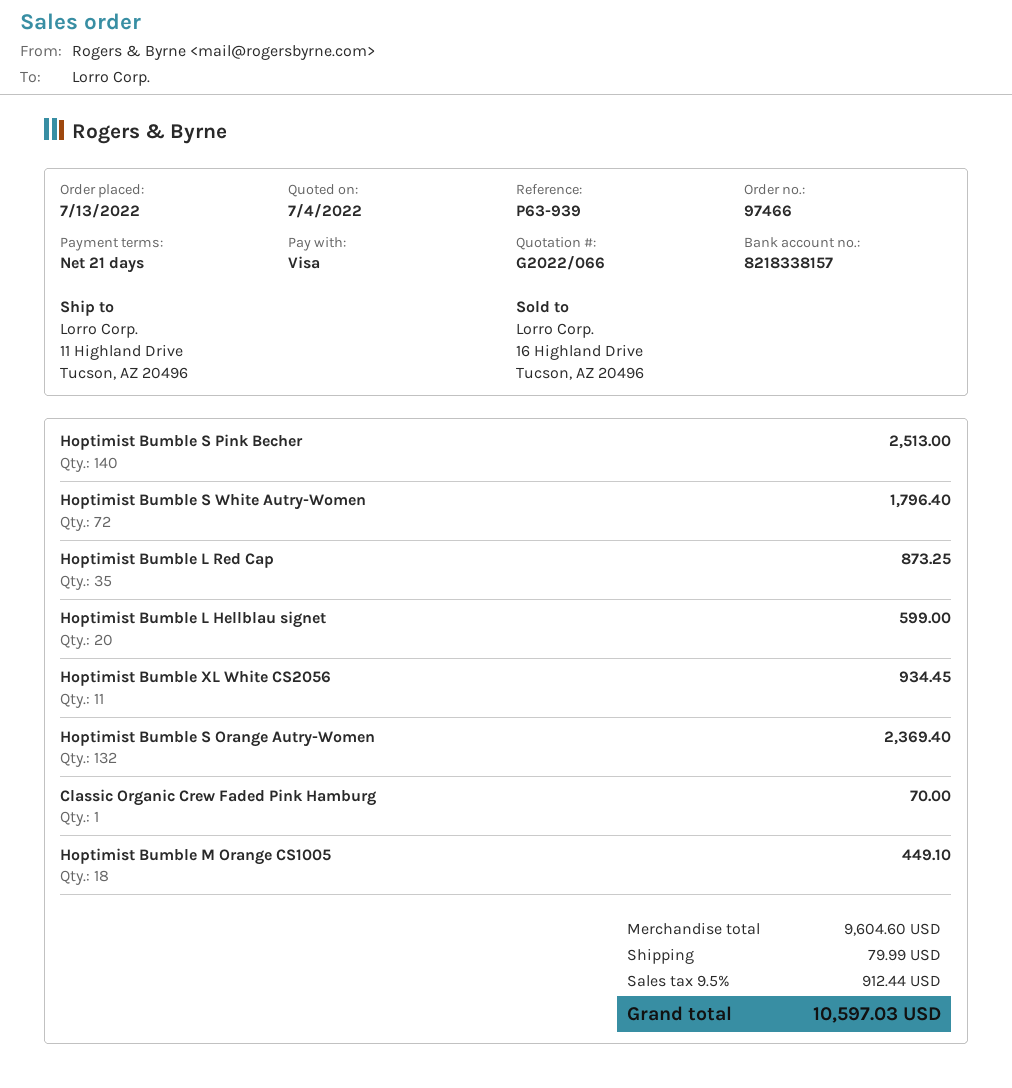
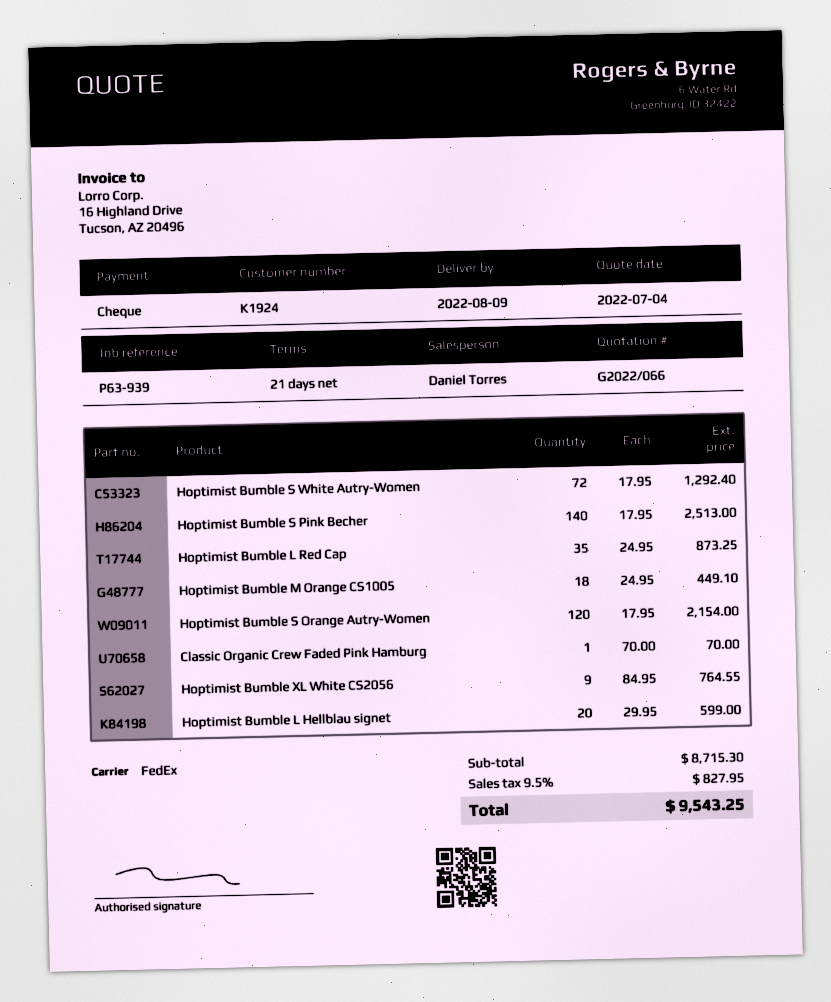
payment method: Visa -> cheque
Hoptimist Bumble S White Autry-Women: 72 for 1796.40 -> 72 for 1292.40
Hoptimist Bumble XL White CS2056: 11 for 934.45 -> 9 for 764.55
Hoptimist Bumble S Orange Autry-Women: 132 for 2369.40 -> 120 for 2154.00
subtotal: 9604.60 -> 8715.30
shipping: 79.99 -> none
tax: 9.5% = 912.44 -> 9.5% = 827.95
total: 10597.03 -> 9543.25

